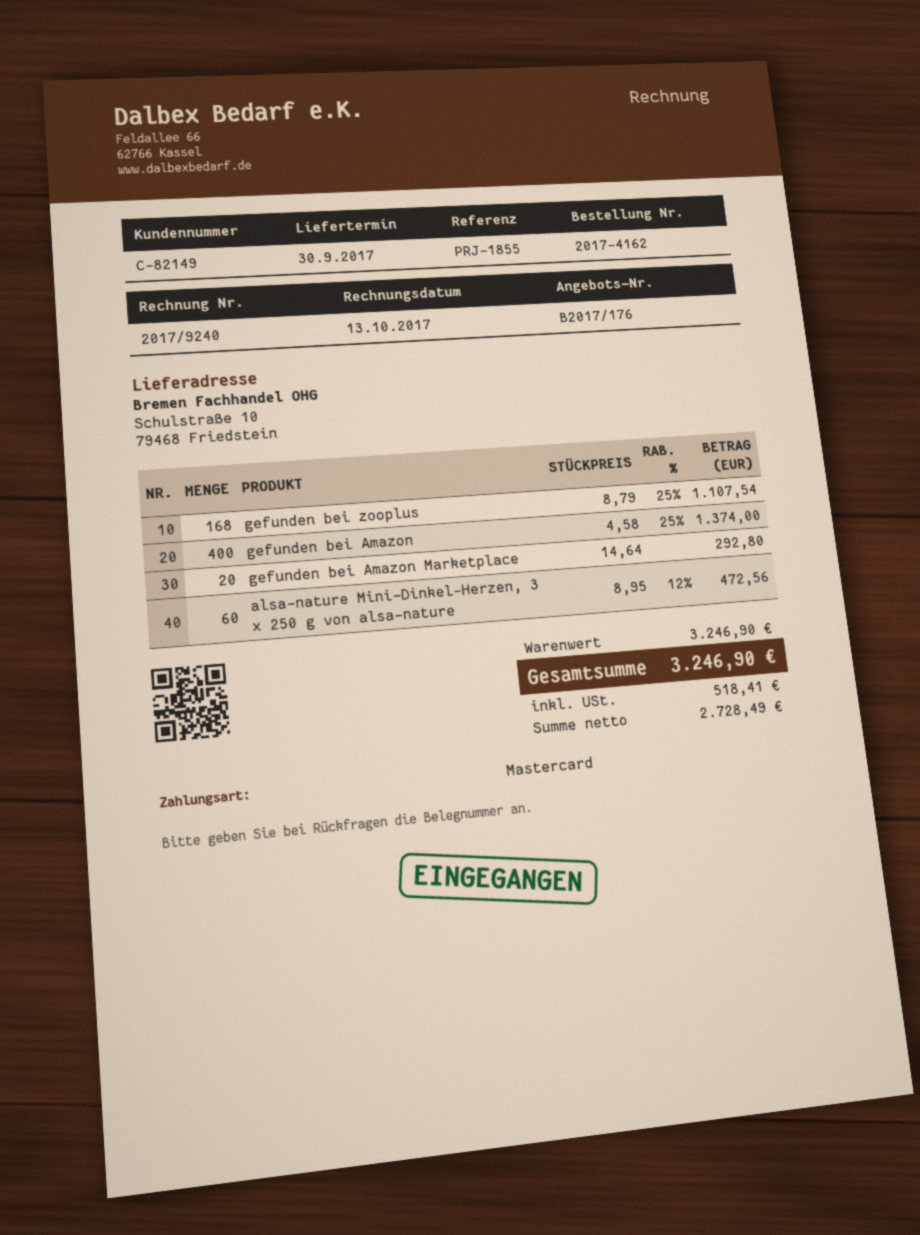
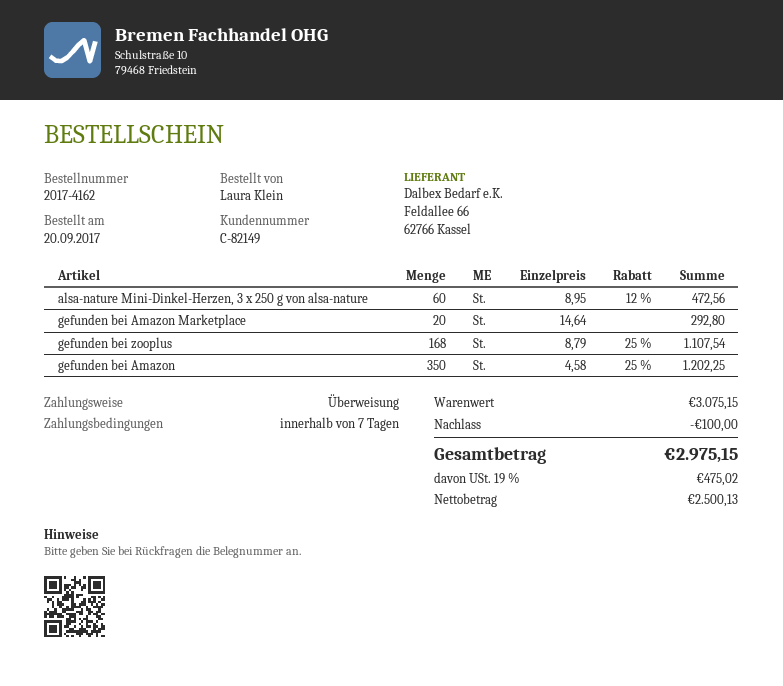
payment method: Mastercard -> bank transfer
gefunden bei Amazon: 400 x 4.58 - 25% = 1374.00 -> 350 x 4.58 - 25% = 1202.25
subtotal: 3246.90 -> 3075.15
discount: none -> 100.00
net: 2728.49 -> 2500.13
tax: 518.41 -> 475.02
total: 3246.90 -> 2975.15

